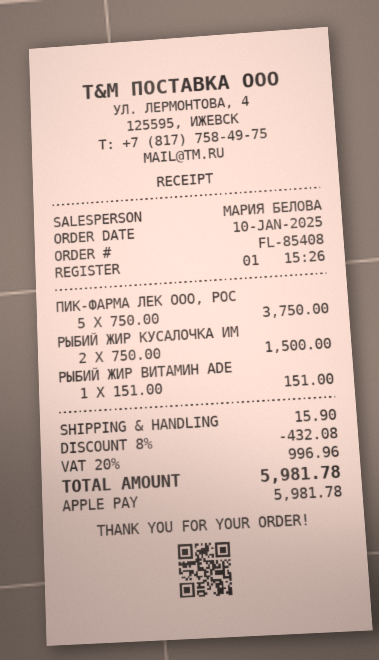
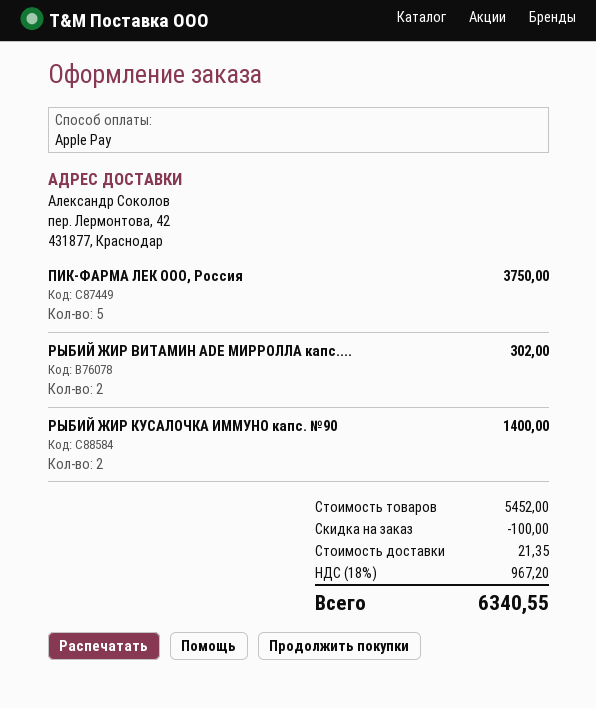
РЫБИЙ ЖИР КУСАЛОЧКА ИМ: 2 for 1500.00 -> 2 for 1400.00
РЫБИЙ ЖИР ВИТАМИН ADЕ: 1 for 151.00 -> 2 for 302.00
discount: 432.08 -> 100.00
shipping: 15.90 -> 21.35
tax: 20% = 996.96 -> 18% = 967.20
total: 5981.78 -> 6340.55

